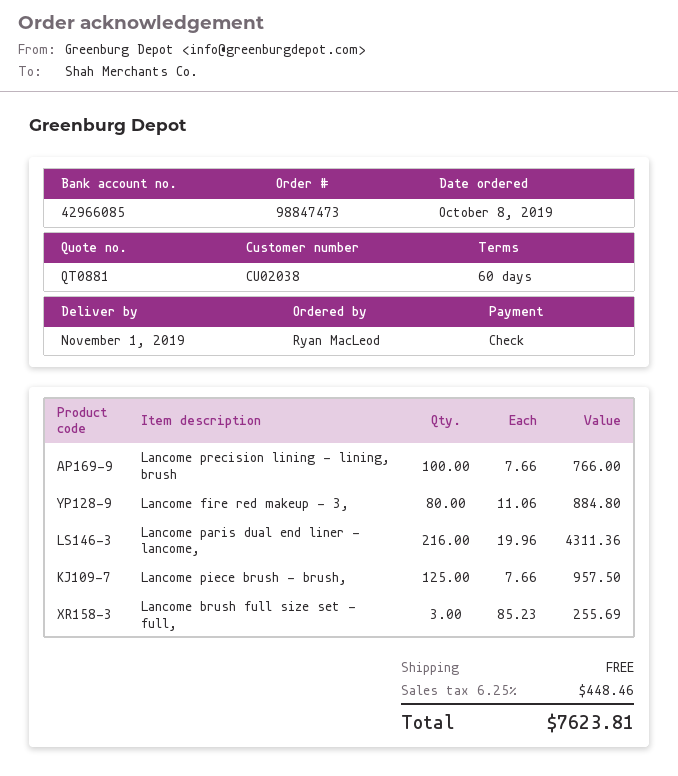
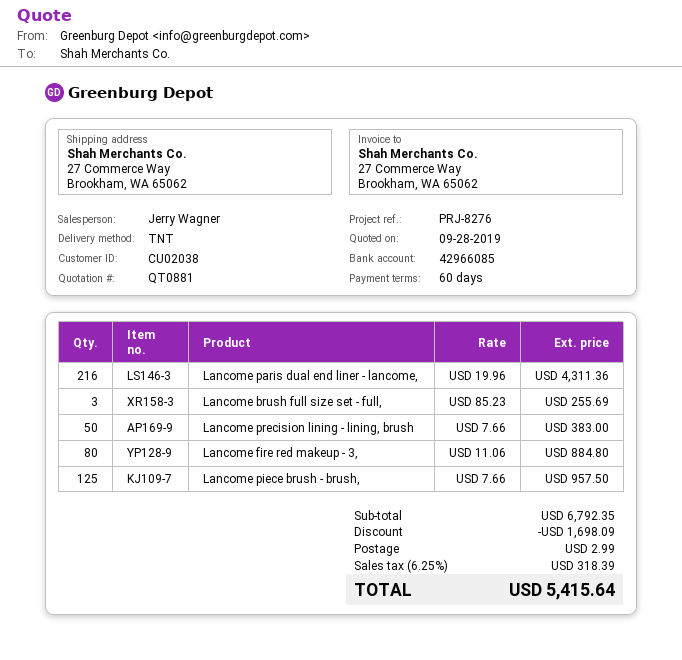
Lancome precision lining - lining, brush: 100 x 7.66 = 766.00 -> 50 x 7.66 = 383.00
discount: none -> 1698.09
shipping: 0.00 -> 2.99
tax: 6.25% = 448.46 -> 6.25% = 318.39
total: 7623.81 -> 5415.64

